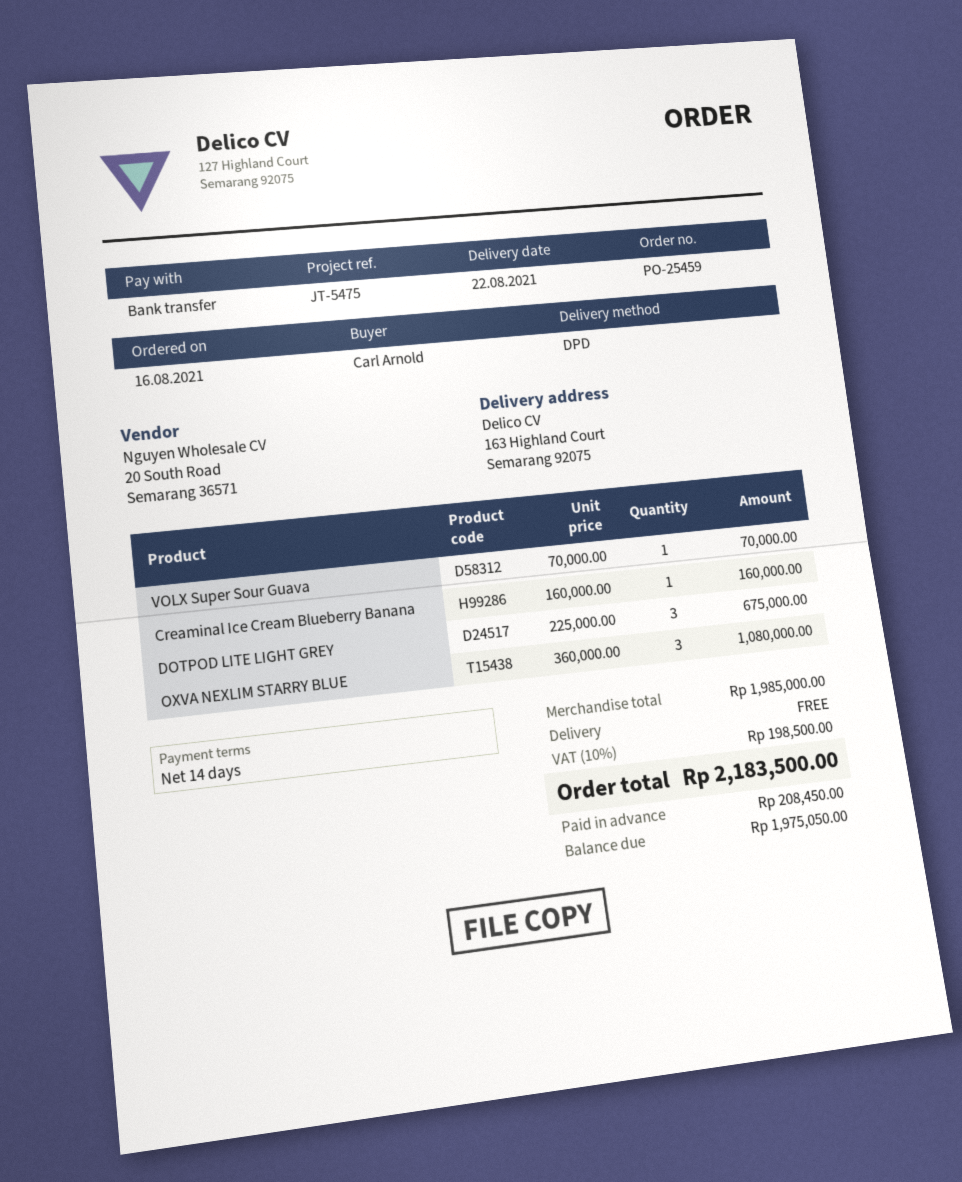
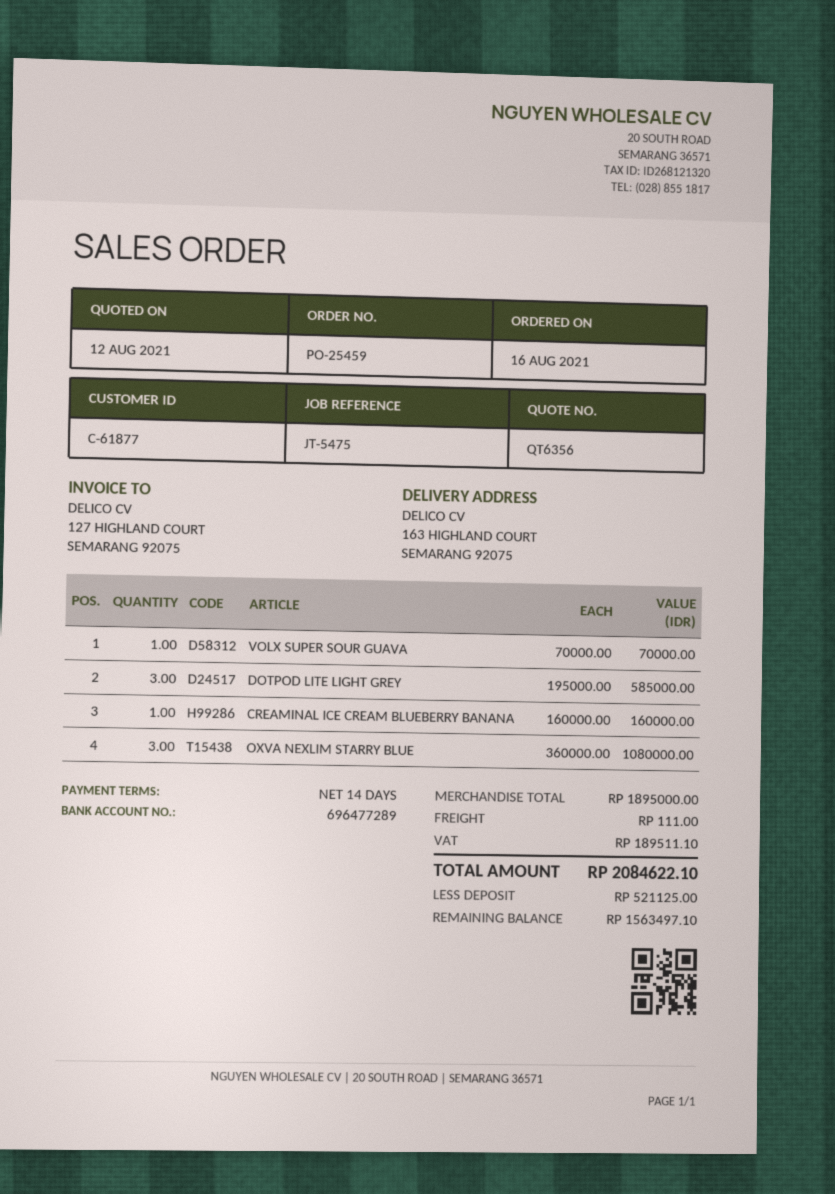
DOTPOD LITE LIGHT GREY: 3 x 225000.00 = 675000.00 -> 3 x 195000.00 = 585000.00
subtotal: 1985000.00 -> 1895000.00
shipping: 0.00 -> 111.00
tax: 198500.00 -> 189511.10
total: 2183500.00 -> 2084622.10
deposit: 208450.00 -> 521125.00
balance: 1975050.00 -> 1563497.10

